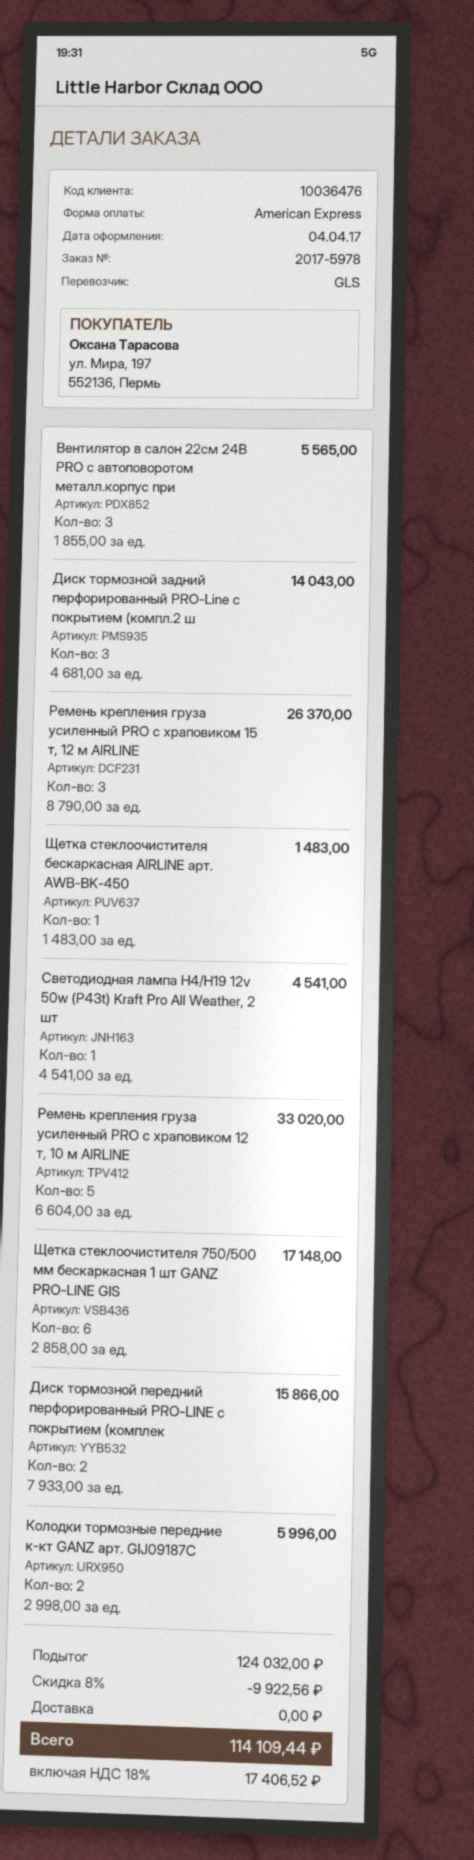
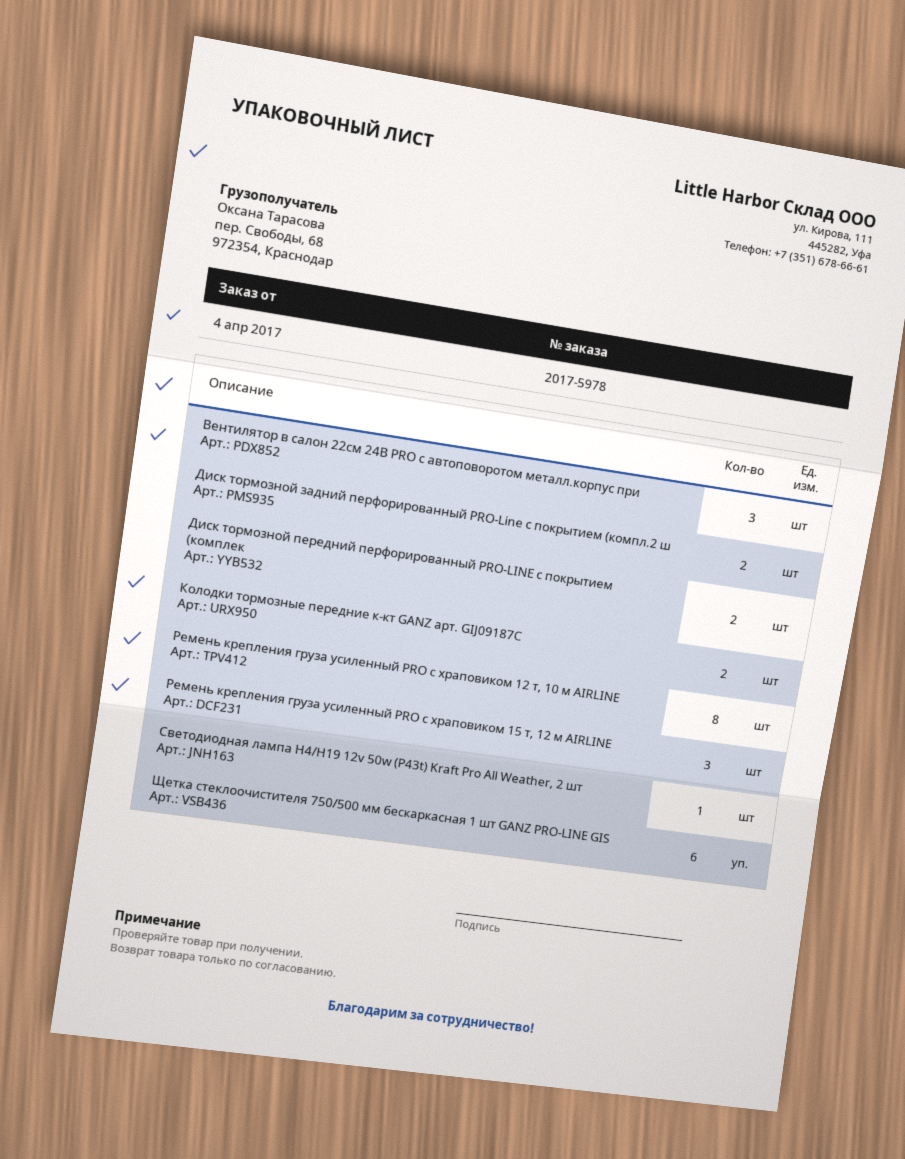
Диск тормозной задний перфорированный PRO-Line с покрытием (компл.2 ш: 3 -> 2
Щетка стеклоочистителя бескаркасная AIRLINE арт. AWB-BK-450: 1 -> none
Ремень крепления груза усиленный PRO с храповиком 12 т, 10 м AIRLINE: 5 -> 8

